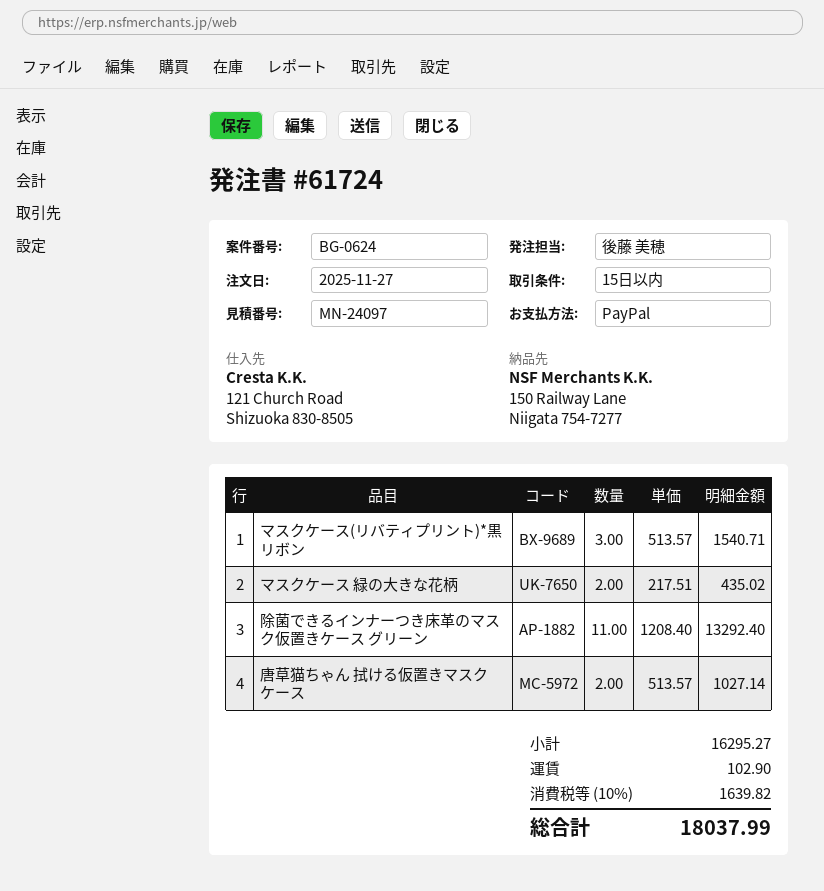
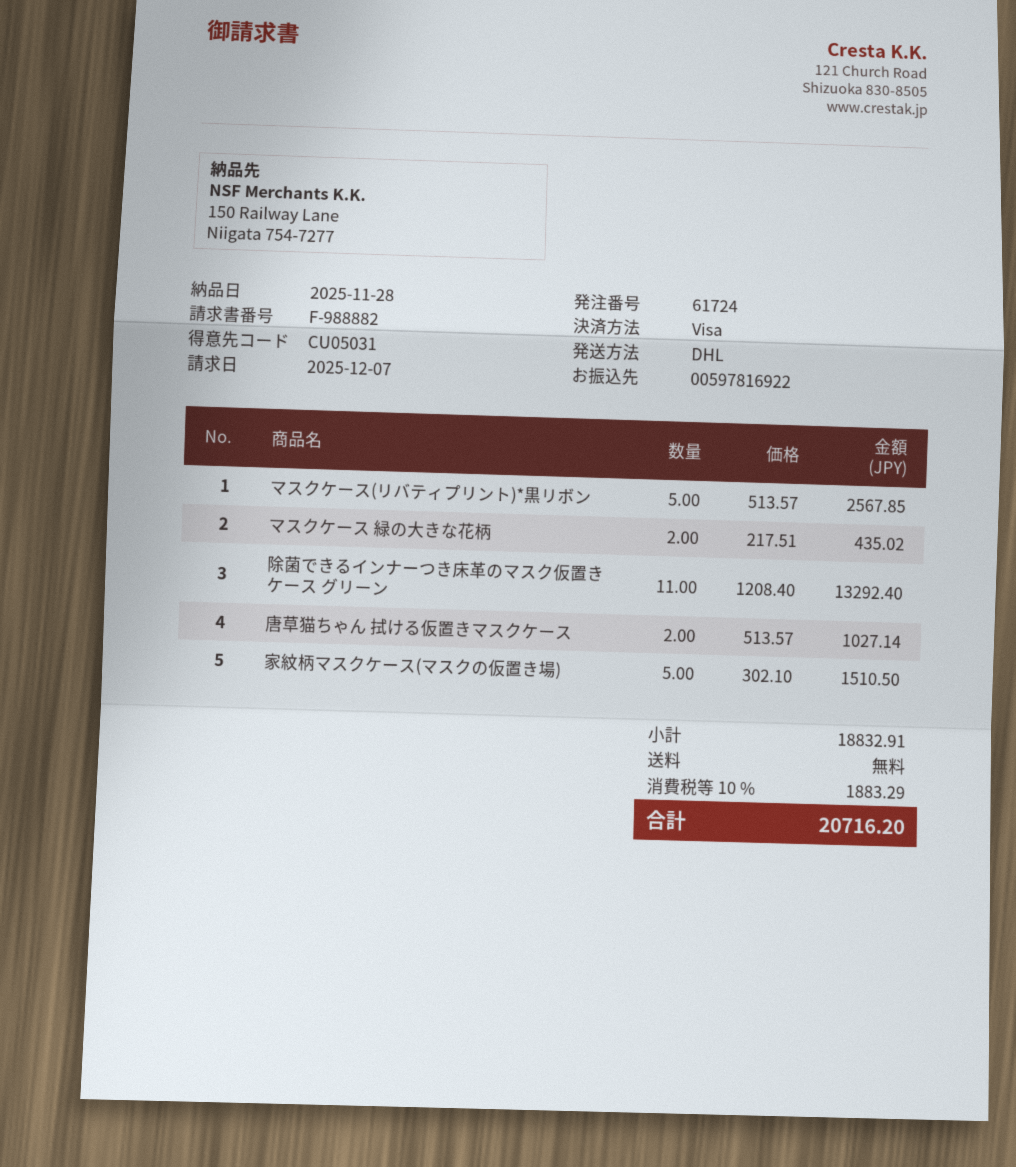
payment method: PayPal -> Visa
マスクケース(リバティプリント)*黒リボン: 3 x 513.57 = 1540.71 -> 5 x 513.57 = 2567.85
家紋柄マスクケース(マスクの仮置き場): none -> 5 x 302.10 = 1510.50
subtotal: 16295.27 -> 18832.91
shipping: 102.90 -> 0.00
tax: 10% = 1639.82 -> 10% = 1883.29
total: 18037.99 -> 20716.20

